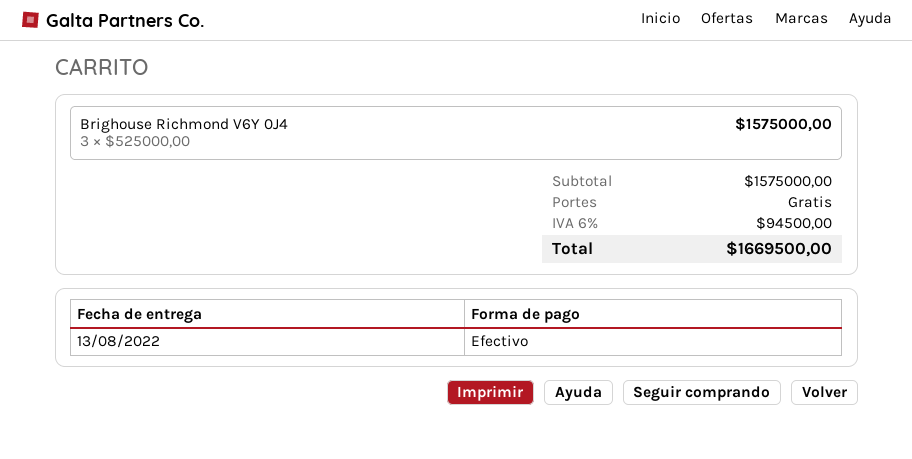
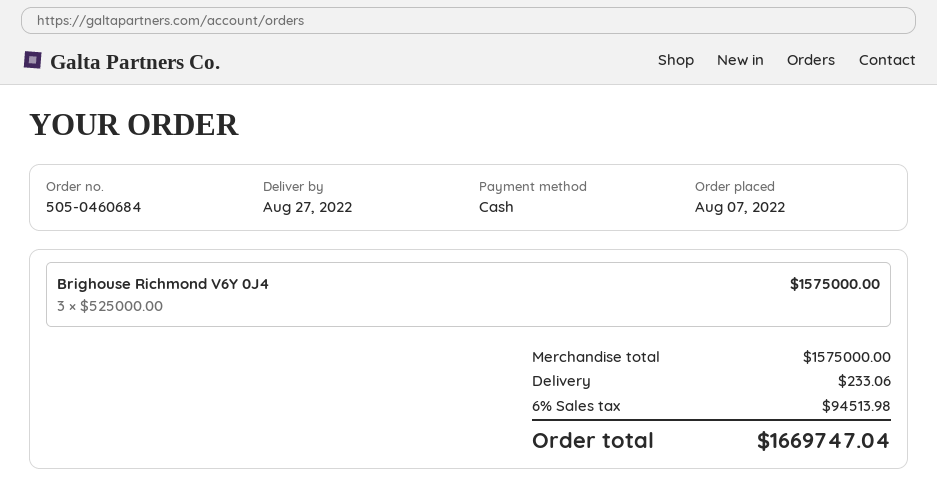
delivery date: 2022-08-13 -> 2022-08-27
shipping: 0.00 -> 233.06
tax: 6% = 94500.00 -> 6% = 94513.98
total: 1669500.00 -> 1669747.04

